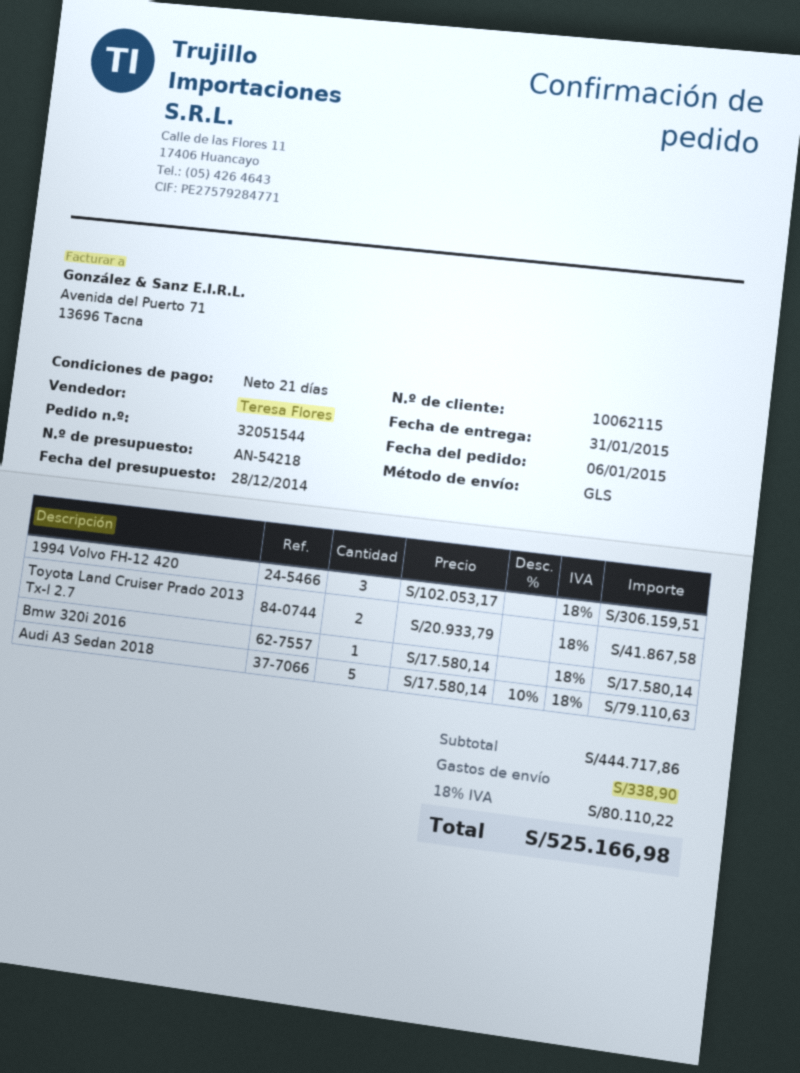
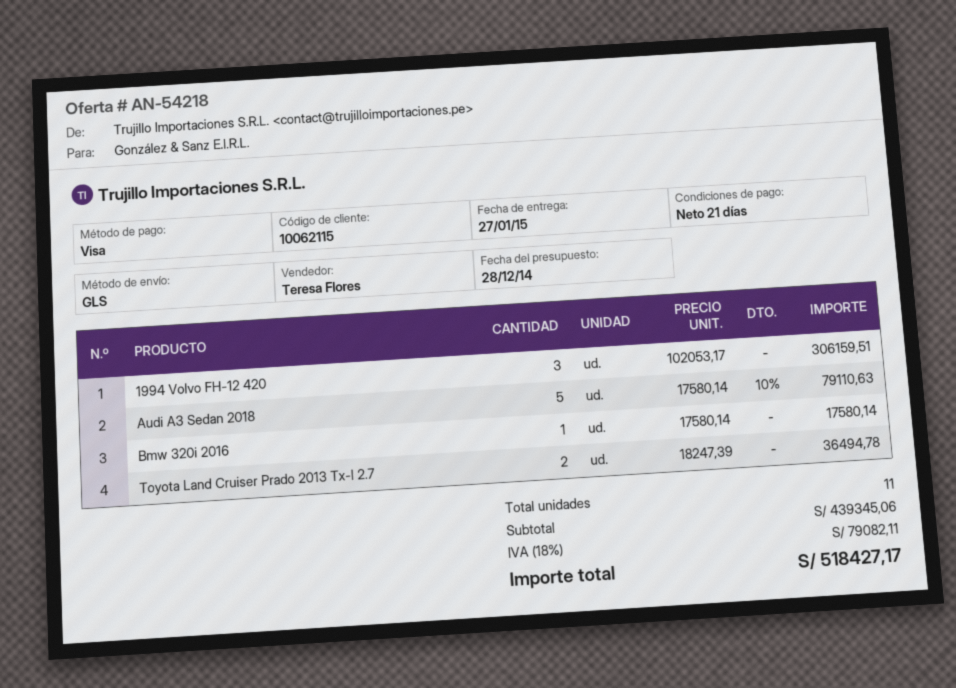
delivery date: 2015-01-31 -> 2015-01-27
Toyota Land Cruiser Prado 2013 Tx-l 2.7: 2 x 20933.79 = 41867.58 -> 2 x 18247.39 = 36494.78
subtotal: 444717.86 -> 439345.06
shipping: 338.90 -> none
tax: 18% = 80110.22 -> 18% = 79082.11
total: 525166.98 -> 518427.17

